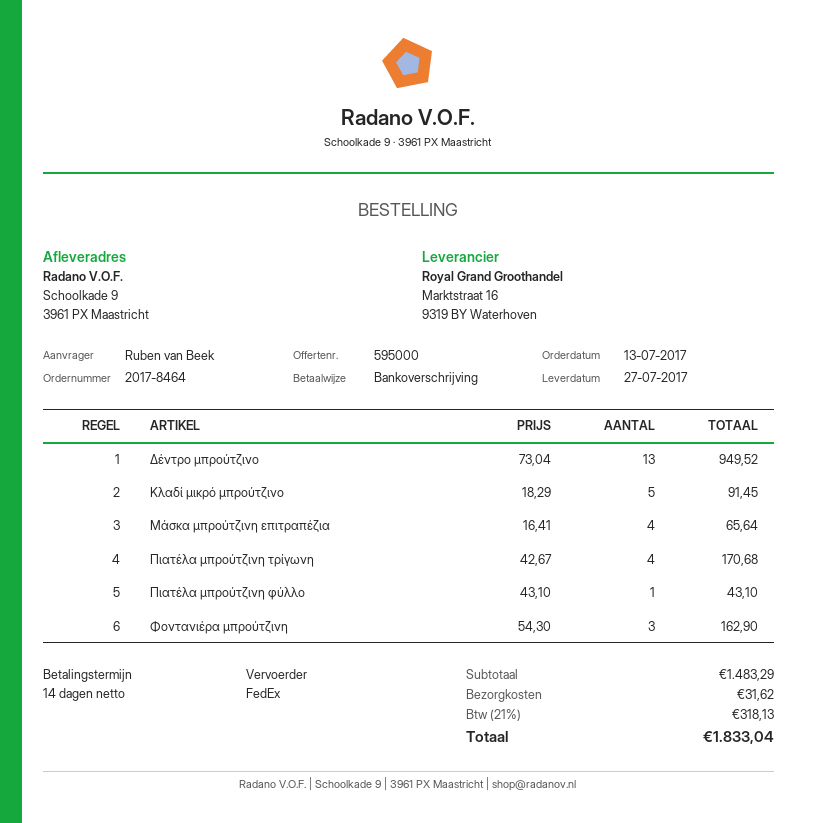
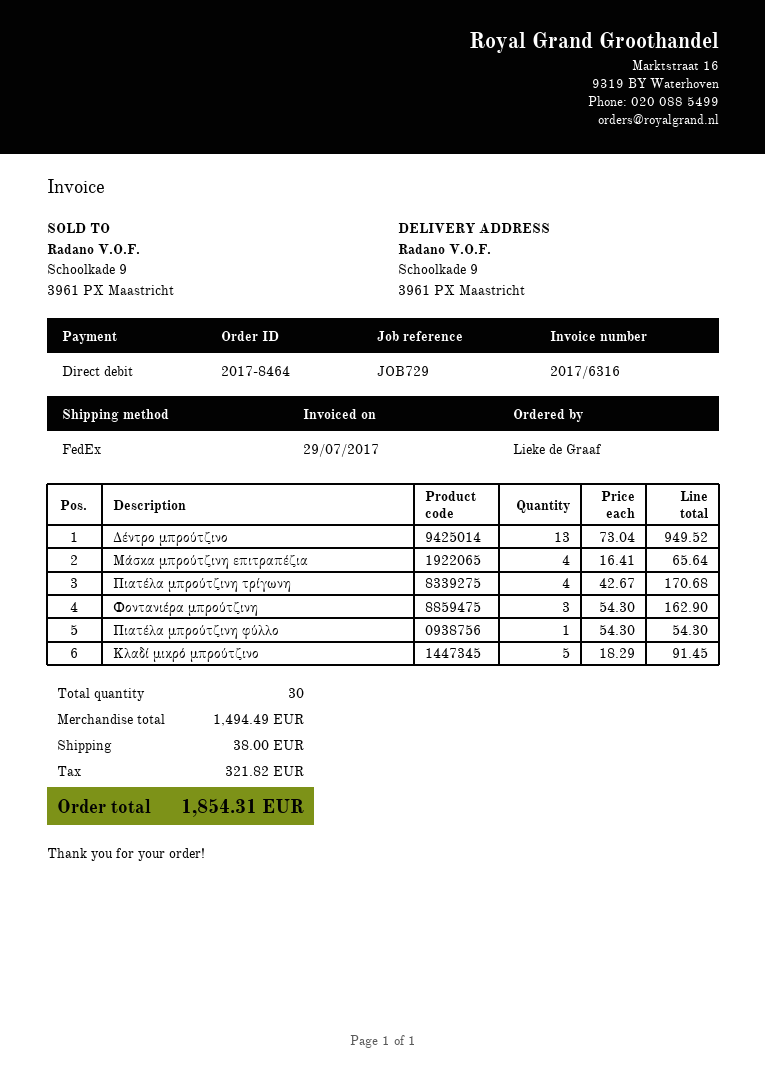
ordered by: Ruben van Beek -> Lieke de Graaf
payment method: bank transfer -> direct debit
Πιατέλα μπρούτζινη φύλλο: 1 x 43.10 = 43.10 -> 1 x 54.30 = 54.30
subtotal: 1483.29 -> 1494.49
shipping: 31.62 -> 38.00
tax: 318.13 -> 321.82
total: 1833.04 -> 1854.31

